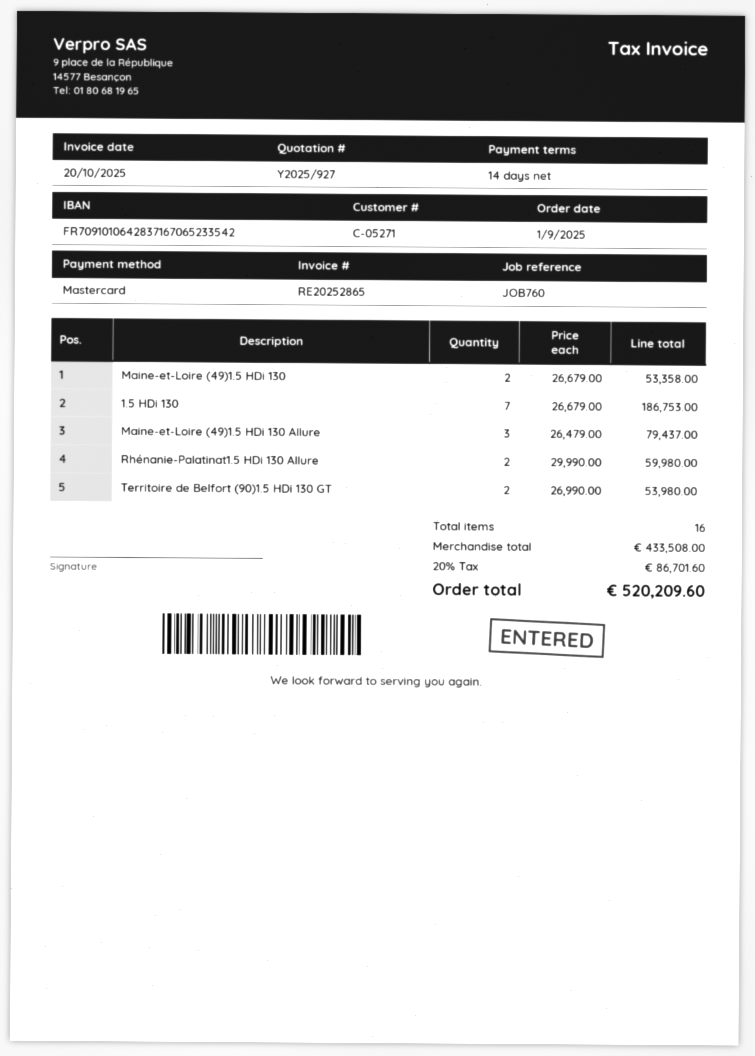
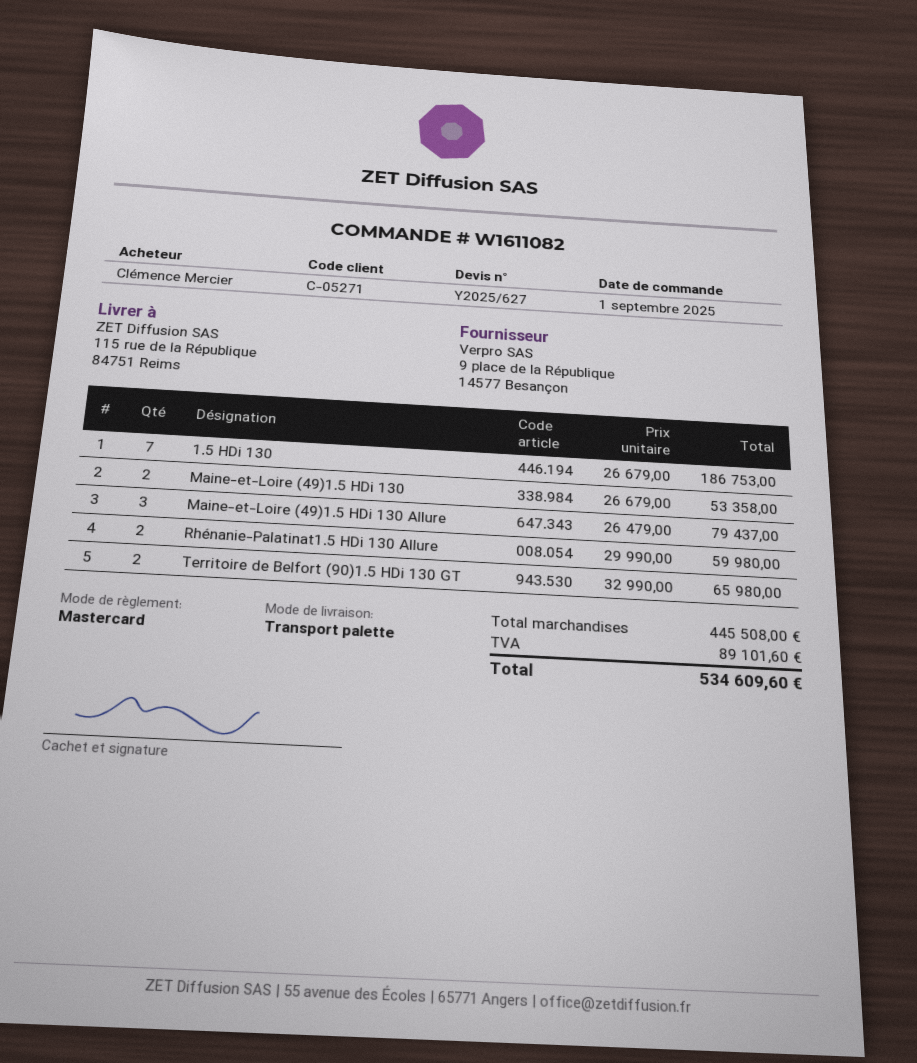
quote number: Y2025/927 -> Y2025/627
Territoire de Belfort (90)1.5 HDi 130 GT: 2 x 26990.00 = 53980.00 -> 2 x 32990.00 = 65980.00
subtotal: 433508.00 -> 445508.00
tax: 86701.60 -> 89101.60
total: 520209.60 -> 534609.60

